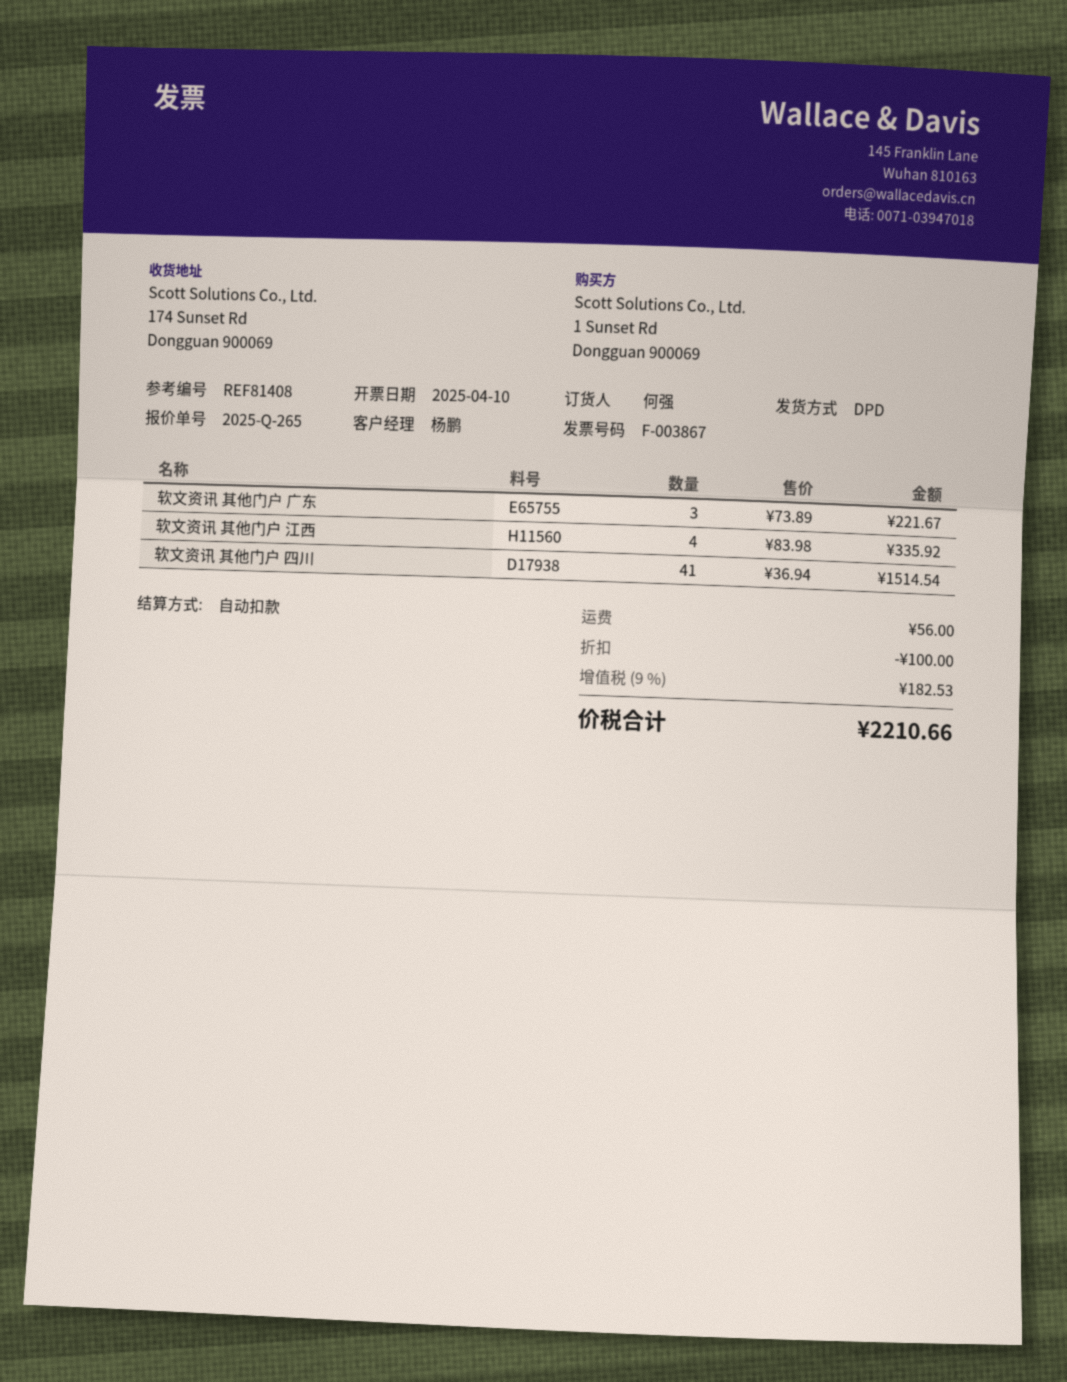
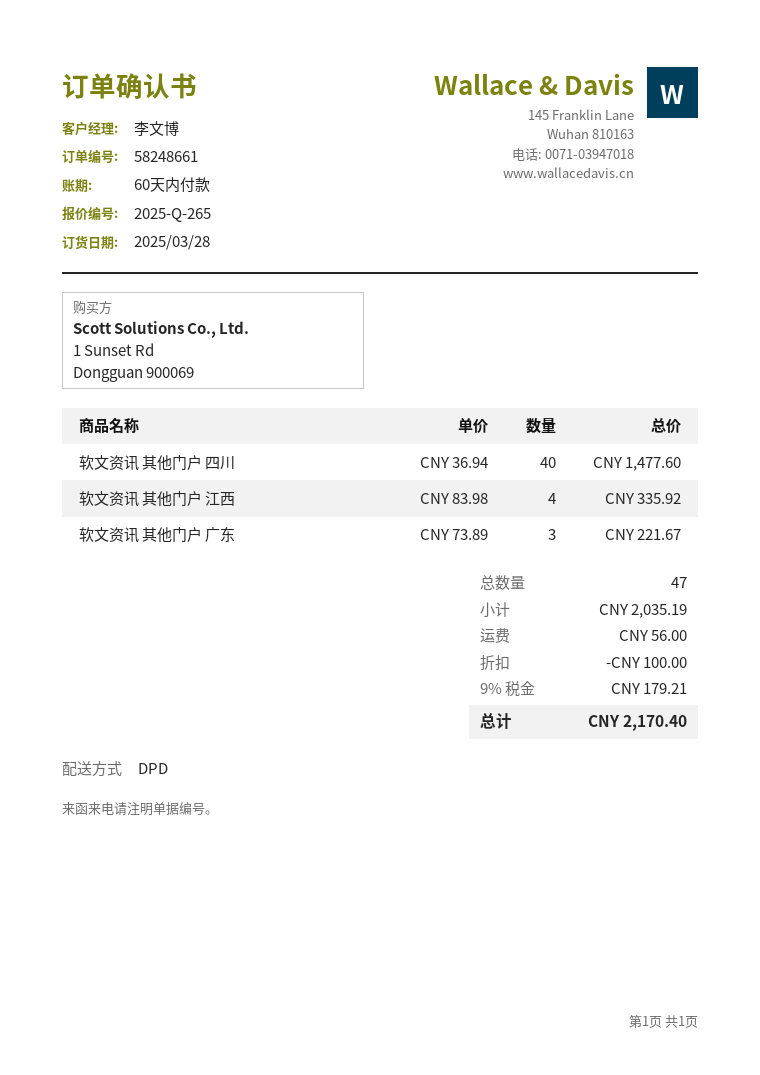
sales rep: 杨鹏 -> 李文博
软文资讯 其他门户 四川: 41 x 36.94 = 1514.54 -> 40 x 36.94 = 1477.60
tax: 9% = 182.53 -> 9% = 179.21
total: 2210.66 -> 2170.40

